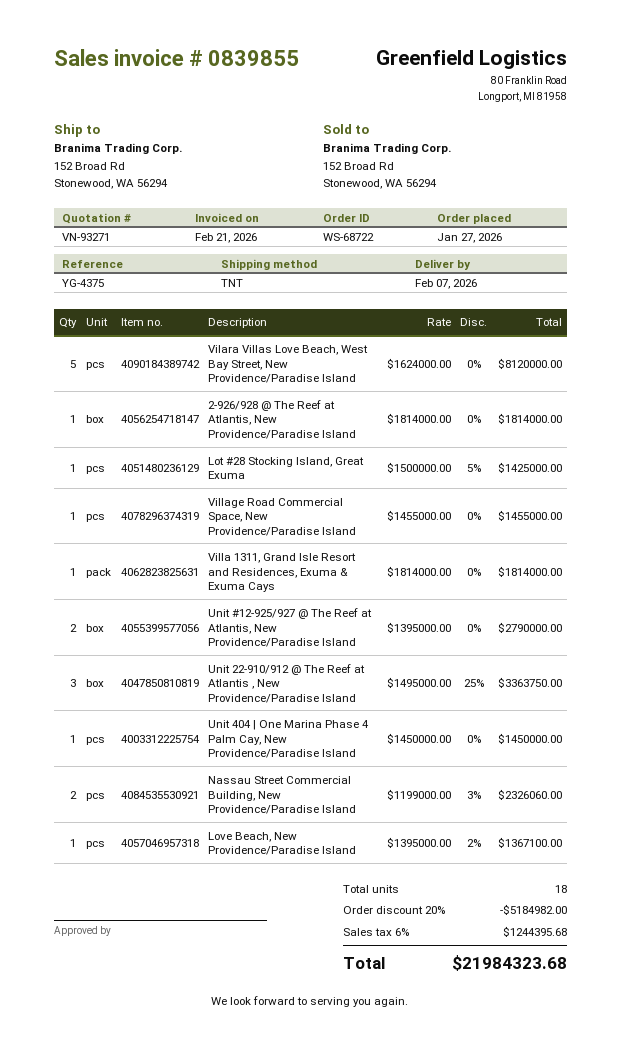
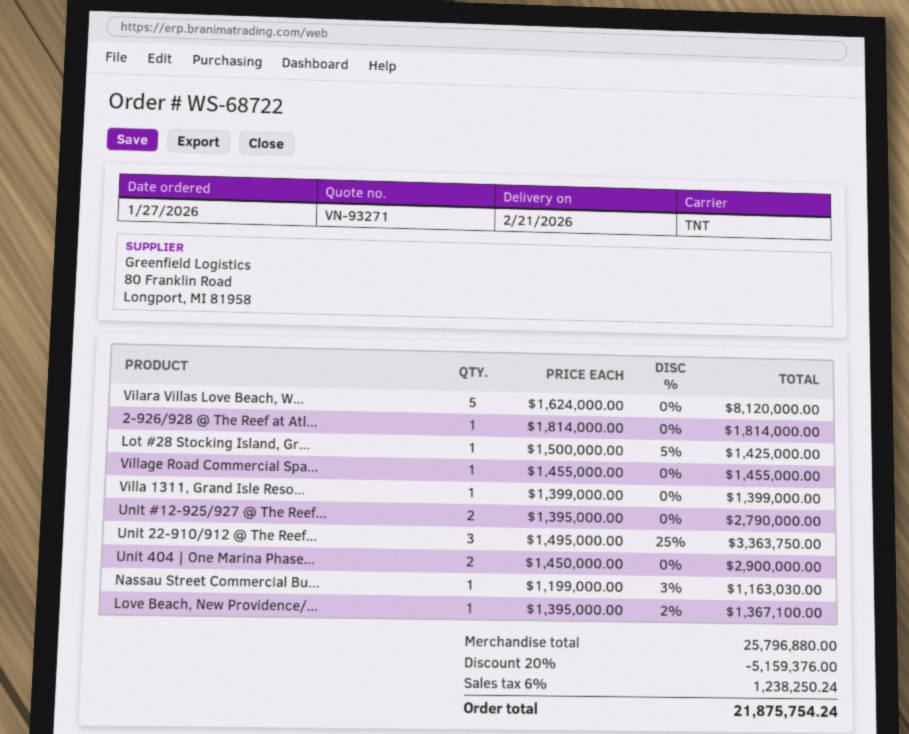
delivery date: 2026-02-07 -> 2026-02-21
Villa 1311, Grand Isle Resort and Residences, Exuma & Exuma Cays: 1 x 1814000.00 = 1814000.00 -> 1 x 1399000.00 = 1399000.00
Unit 404 | One Marina Phase 4 Palm Cay, New Providence/Paradise Island: 1 x 1450000.00 = 1450000.00 -> 2 x 1450000.00 = 2900000.00
Nassau Street Commercial Building, New Providence/Paradise Island: 2 x 1199000.00 - 3% = 2326060.00 -> 1 x 1199000.00 - 3% = 1163030.00
discount: 20% = 5184982.00 -> 20% = 5159376.00
tax: 6% = 1244395.68 -> 6% = 1238250.24
total: 21984323.68 -> 21875754.24

